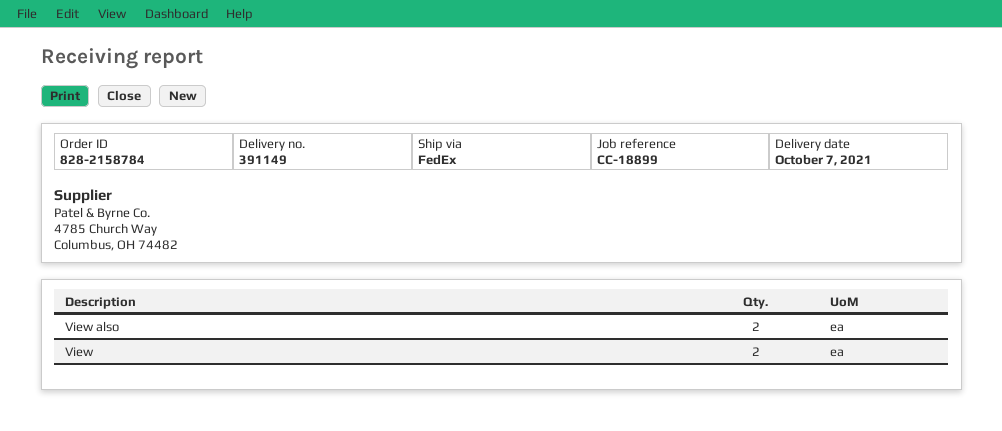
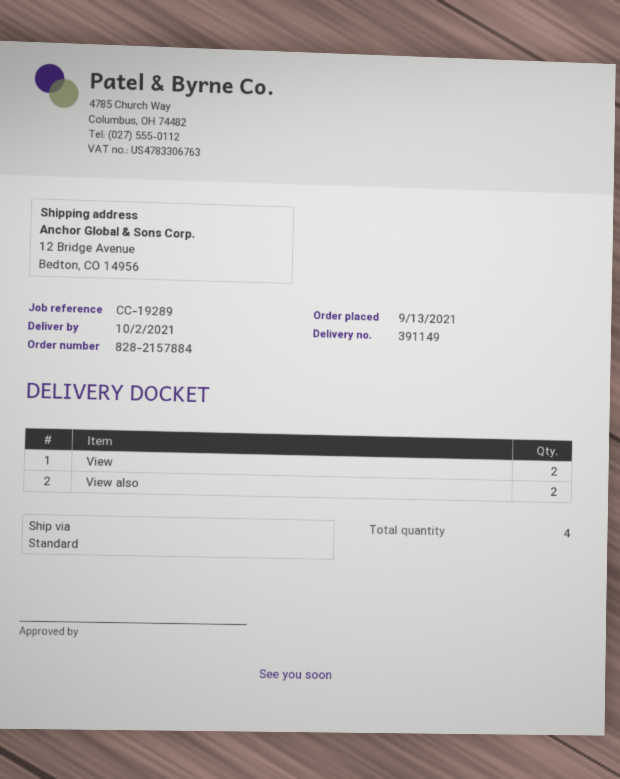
order number: 828-2158784 -> 828-2157884
delivery date: 2021-10-07 -> 2021-10-02
reference: CC-18899 -> CC-19289
shipping method: FedEx -> standard

